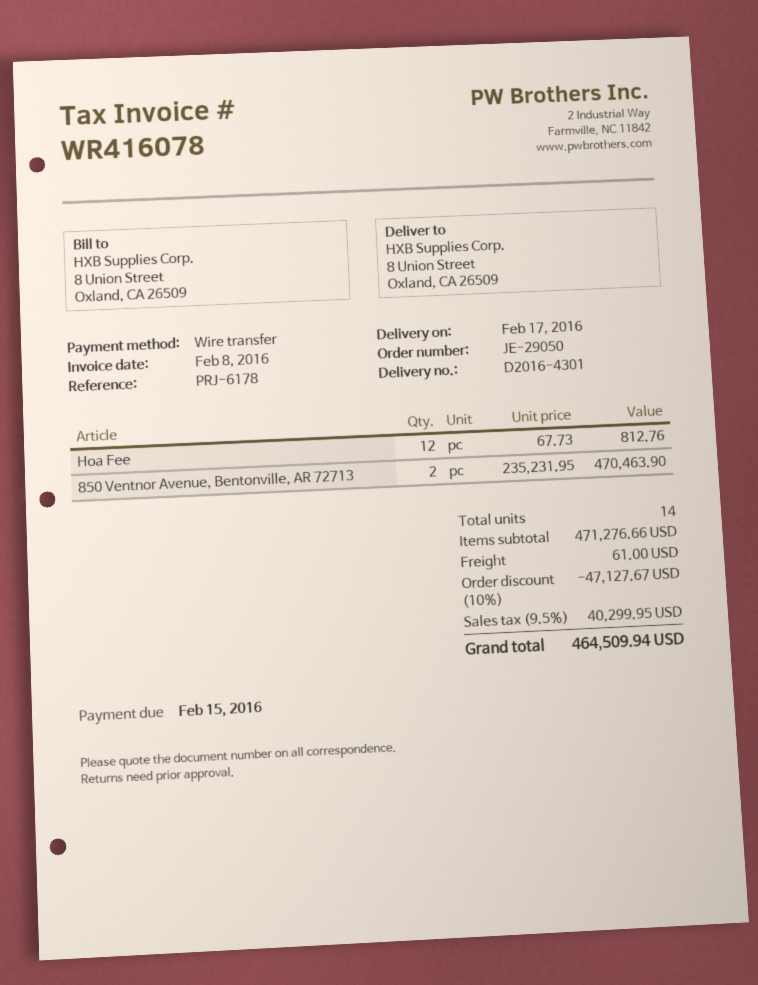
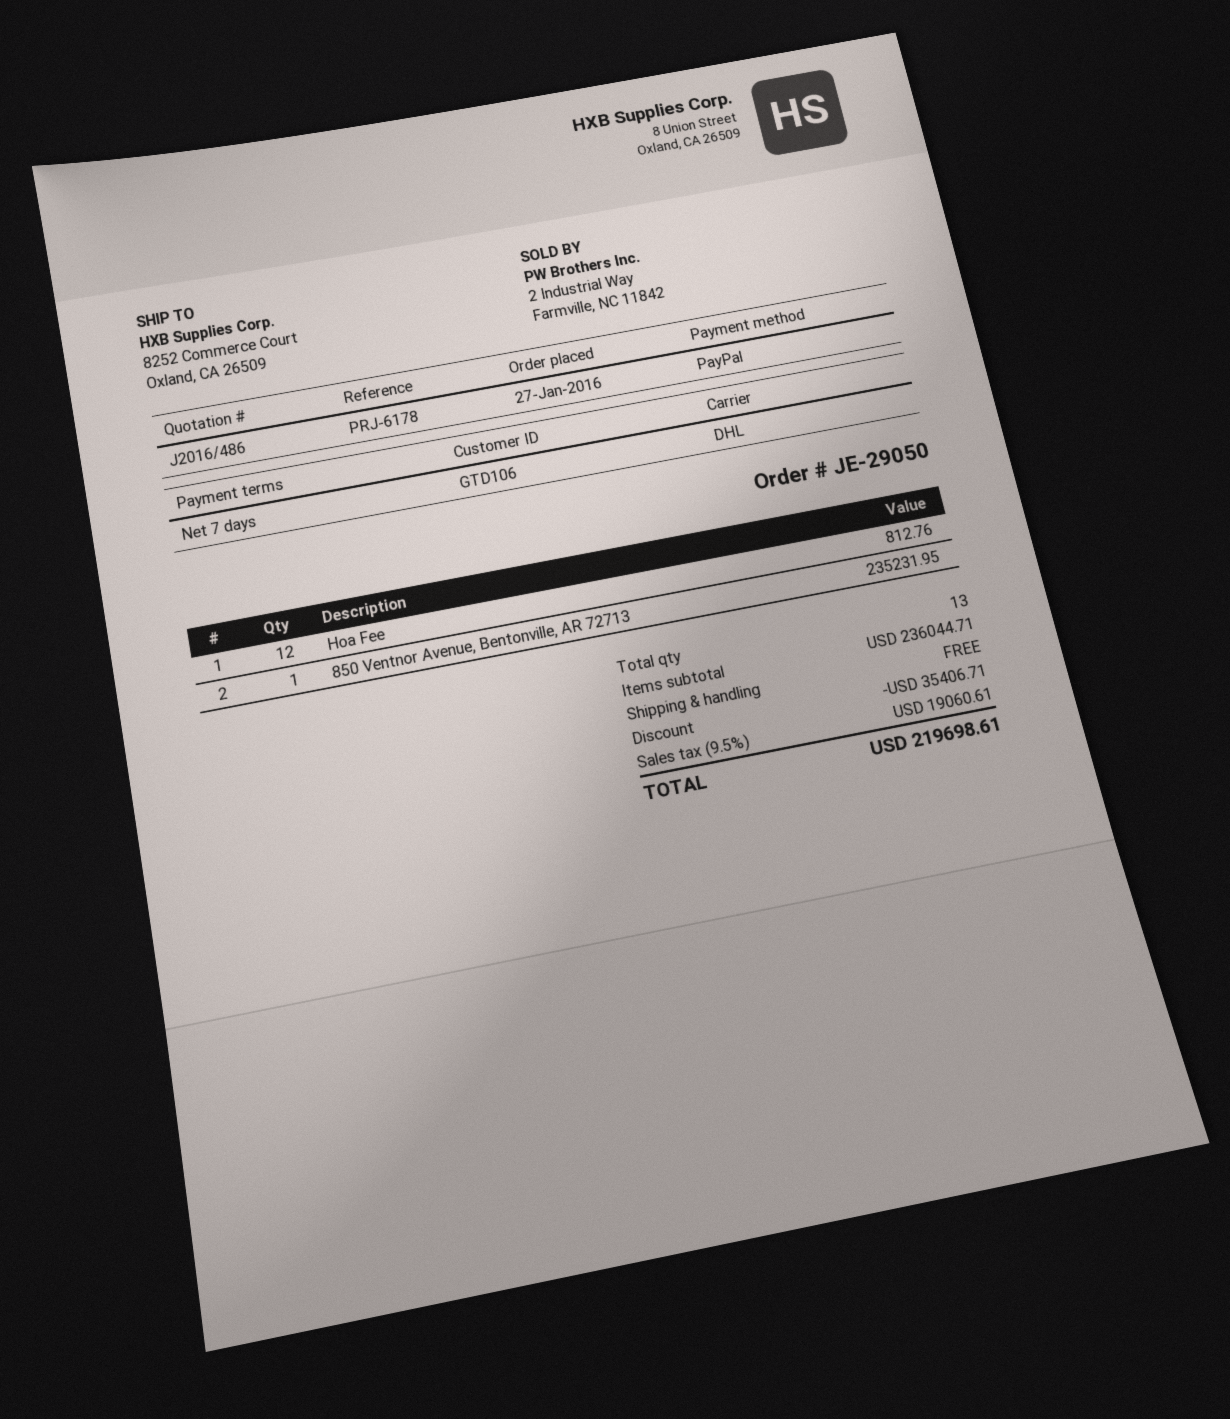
payment method: bank transfer -> PayPal
ship to: 8 Union Street, Oxland, CA 26509 -> 8252 Commerce Court, Oxland, CA 26509
850 Ventnor Avenue, Bentonville, AR 72713: 2 for 470463.90 -> 1 for 235231.95
total quantity: 14 -> 13
subtotal: 471276.66 -> 236044.71
discount: 47127.67 -> 35406.71
shipping: 61.00 -> 0.00
tax: 9.5% = 40299.95 -> 9.5% = 19060.61
total: 464509.94 -> 219698.61

